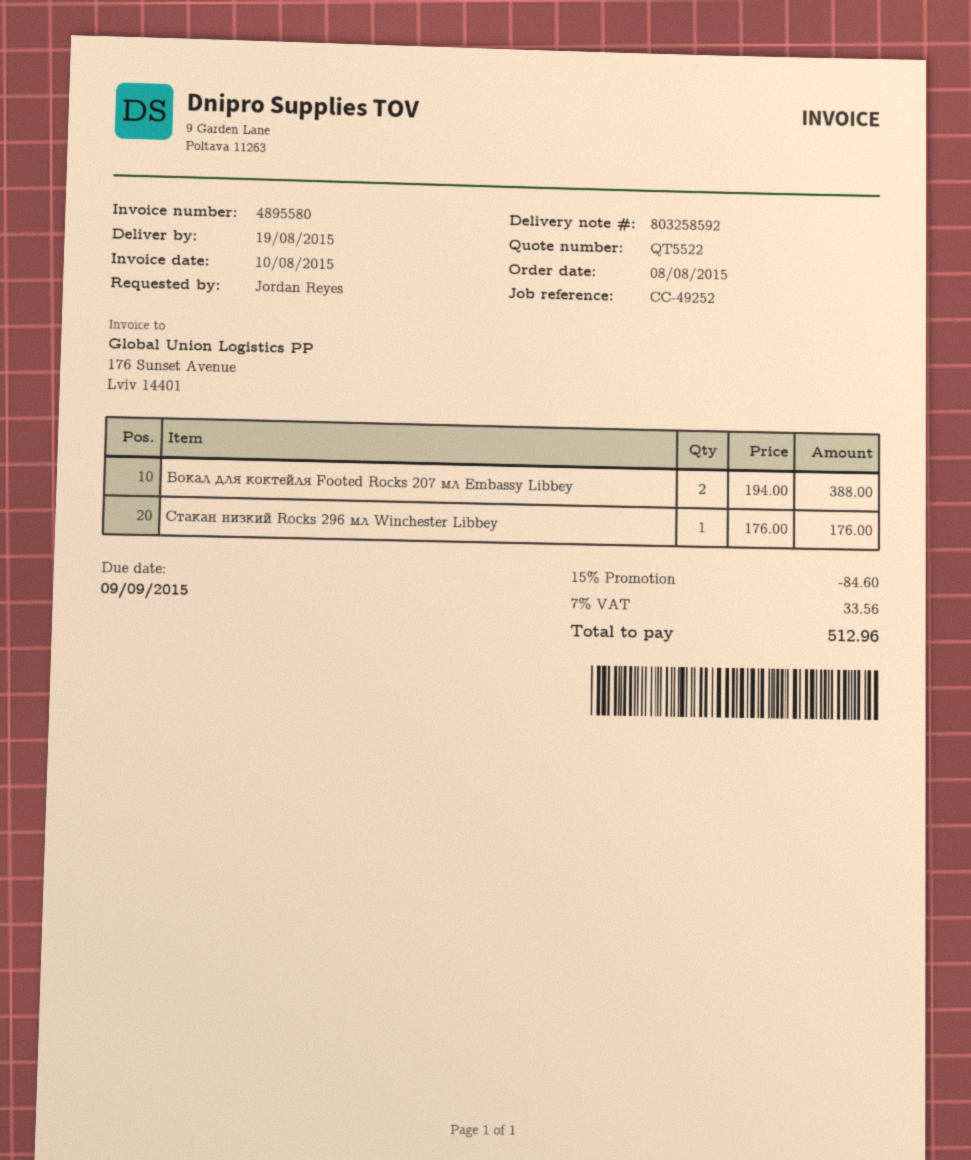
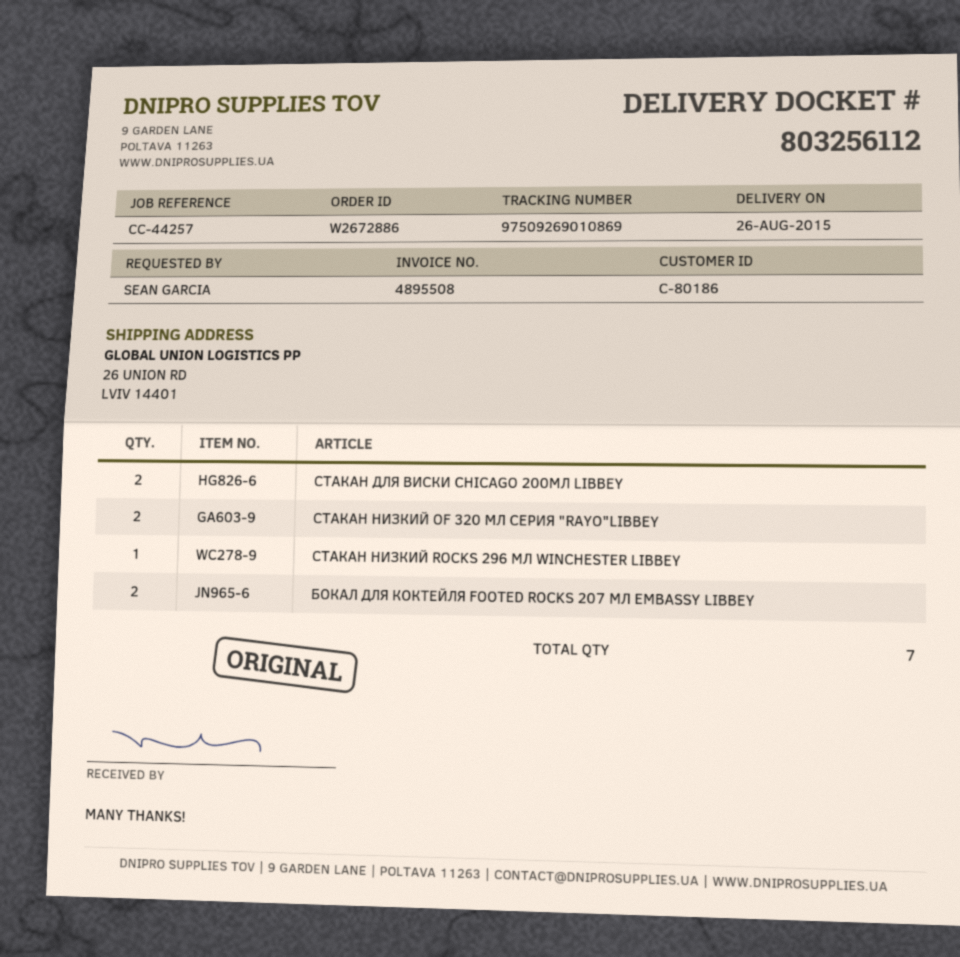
delivery note number: 803258592 -> 803256112
delivery date: 2015-08-19 -> 2015-08-26
invoice number: 4895580 -> 4895508
reference: CC-49252 -> CC-44257
ordered by: Jordan Reyes -> SEAN GARCIA
СТАКАН ДЛЯ ВИСКИ CHICAGO 200МЛ LIBBEY: none -> 2
СТАКАН НИЗКИЙ OF 320 МЛ СЕРИЯ "RAYO"LIBBEY: none -> 2

